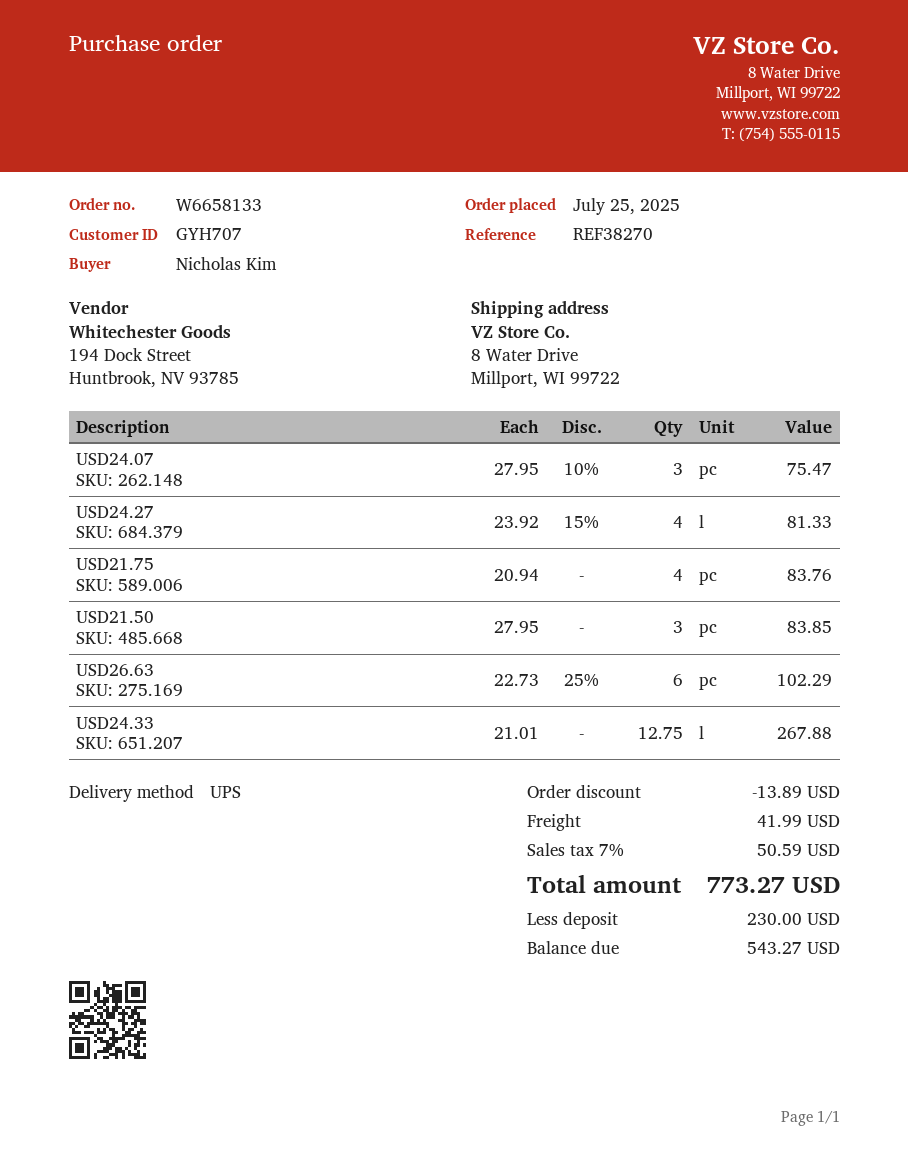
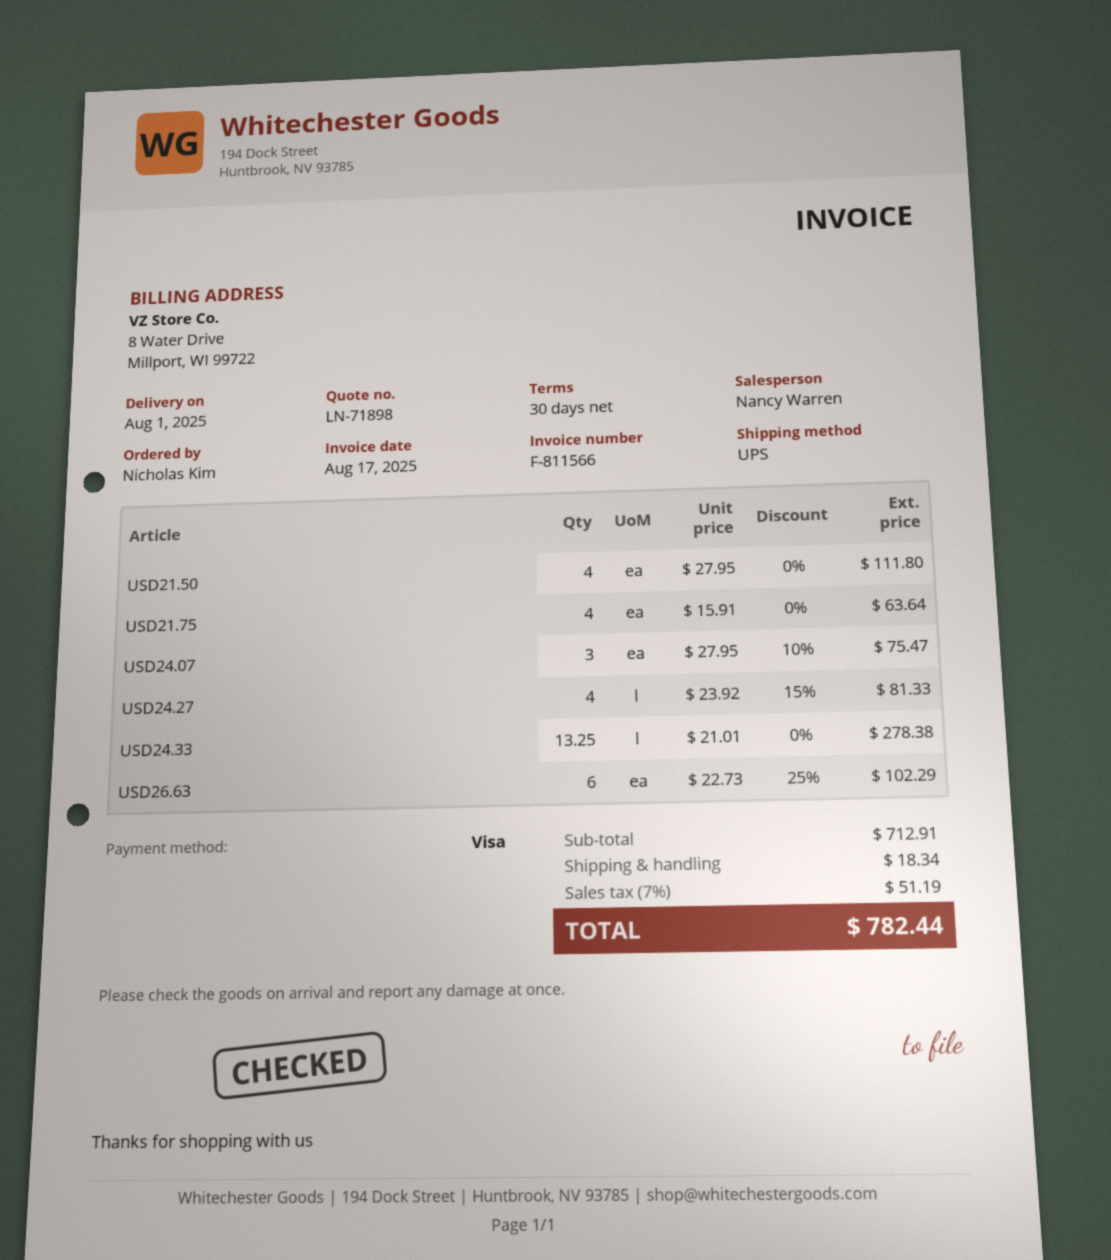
USD21.75: 4 x 20.94 = 83.76 -> 4 x 15.91 = 63.64
USD21.50: 3 x 27.95 = 83.85 -> 4 x 27.95 = 111.80
USD24.33: 12.75 x 21.01 = 267.88 -> 13.25 x 21.01 = 278.38
discount: 13.89 -> none
shipping: 41.99 -> 18.34
tax: 7% = 50.59 -> 7% = 51.19
total: 773.27 -> 782.44

